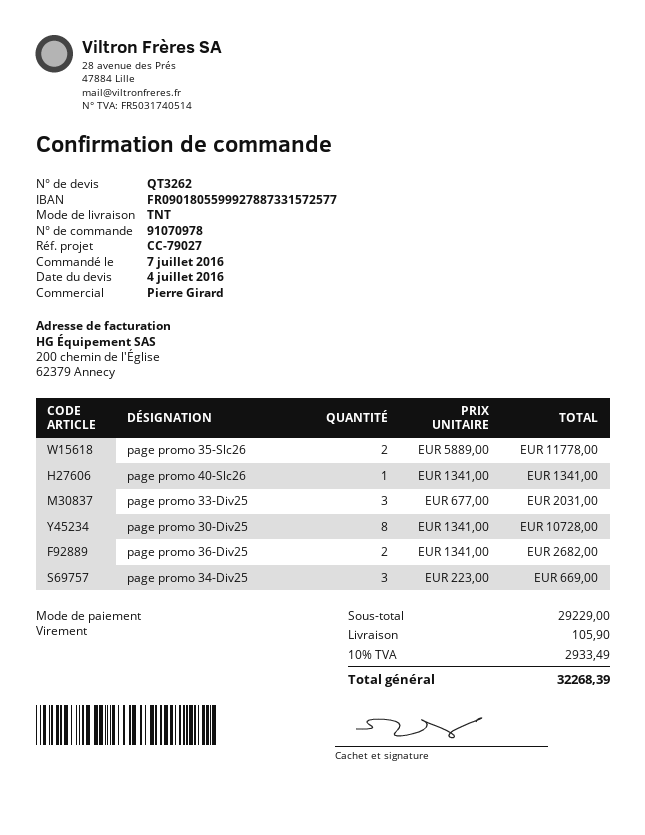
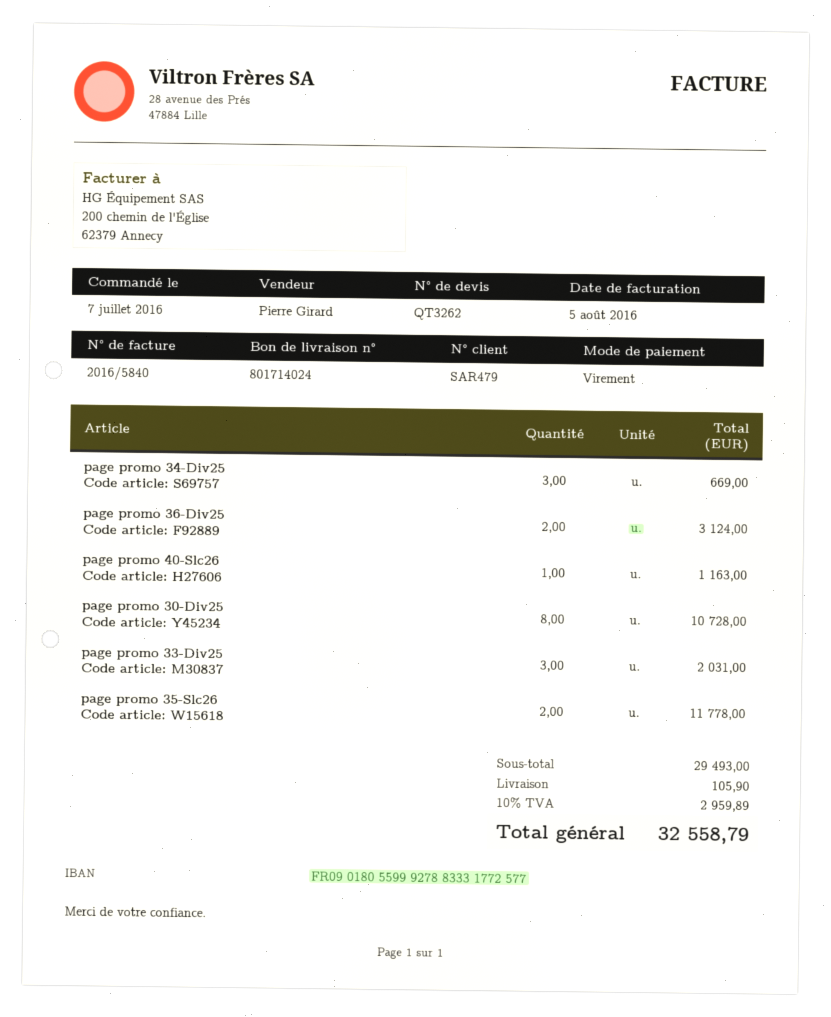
bank account: FR0901805599927887331572577 -> FR0901805599927883331772577
page promo 40-Slc26: 1 for 1341.00 -> 1 for 1163.00
page promo 36-Div25: 2 for 2682.00 -> 2 for 3124.00
subtotal: 29229.00 -> 29493.00
tax: 10% = 2933.49 -> 10% = 2959.89
total: 32268.39 -> 32558.79

